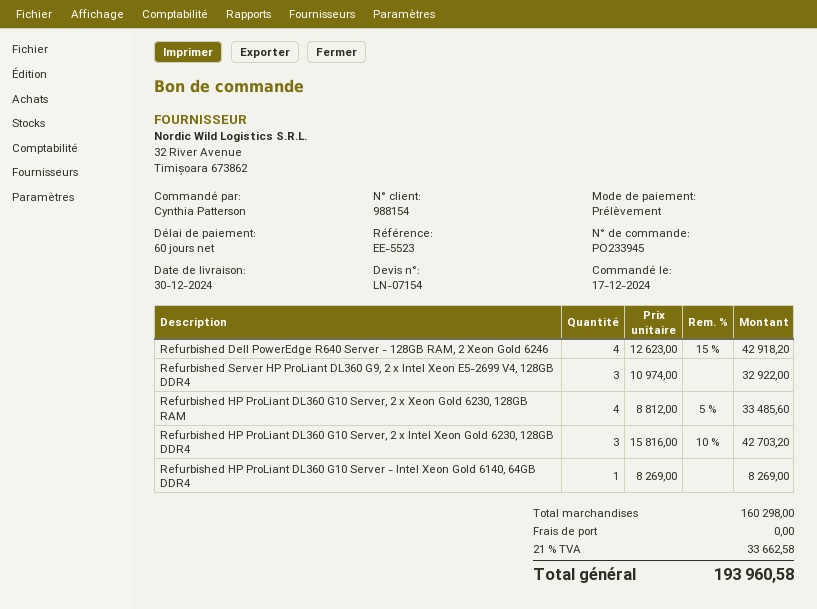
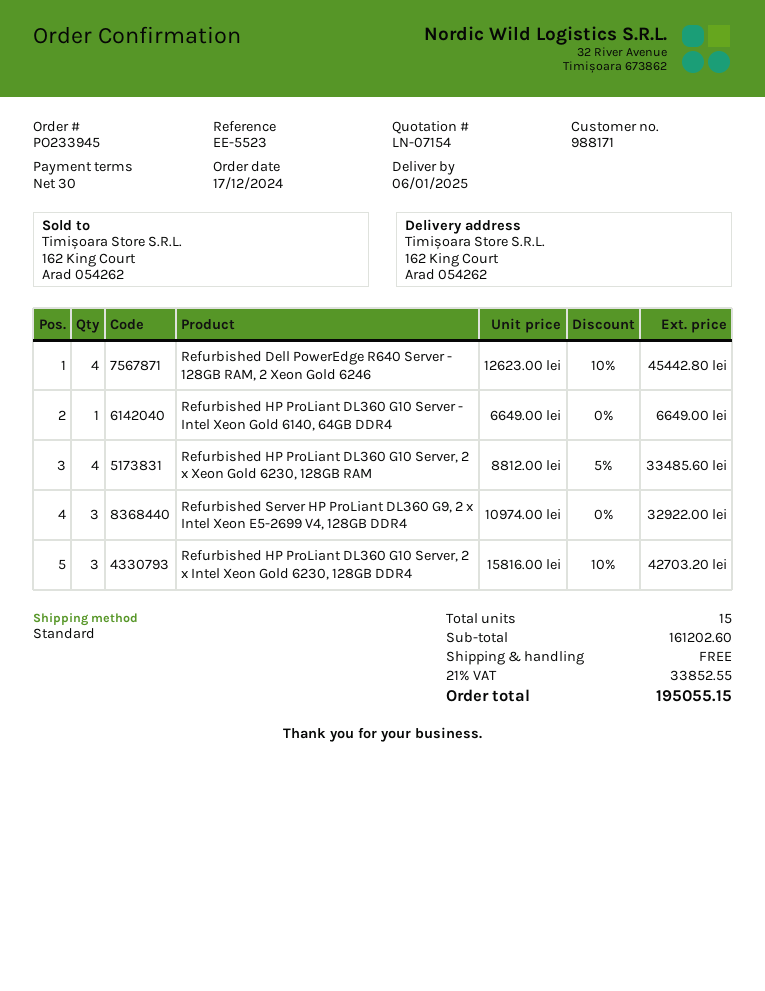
delivery date: 2024-12-30 -> 2025-01-06
payment terms: 60 days -> 30 days
customer number: 988154 -> 988171
Refurbished Dell PowerEdge R640 Server - 128GB RAM, 2 Xeon Gold 6246: 4 x 12623.00 - 15% = 42918.20 -> 4 x 12623.00 - 10% = 45442.80
Refurbished HP ProLiant DL360 G10 Server - Intel Xeon Gold 6140, 64GB DDR4: 1 x 8269.00 = 8269.00 -> 1 x 6649.00 = 6649.00
subtotal: 160298.00 -> 161202.60
tax: 21% = 33662.58 -> 21% = 33852.55
total: 193960.58 -> 195055.15

